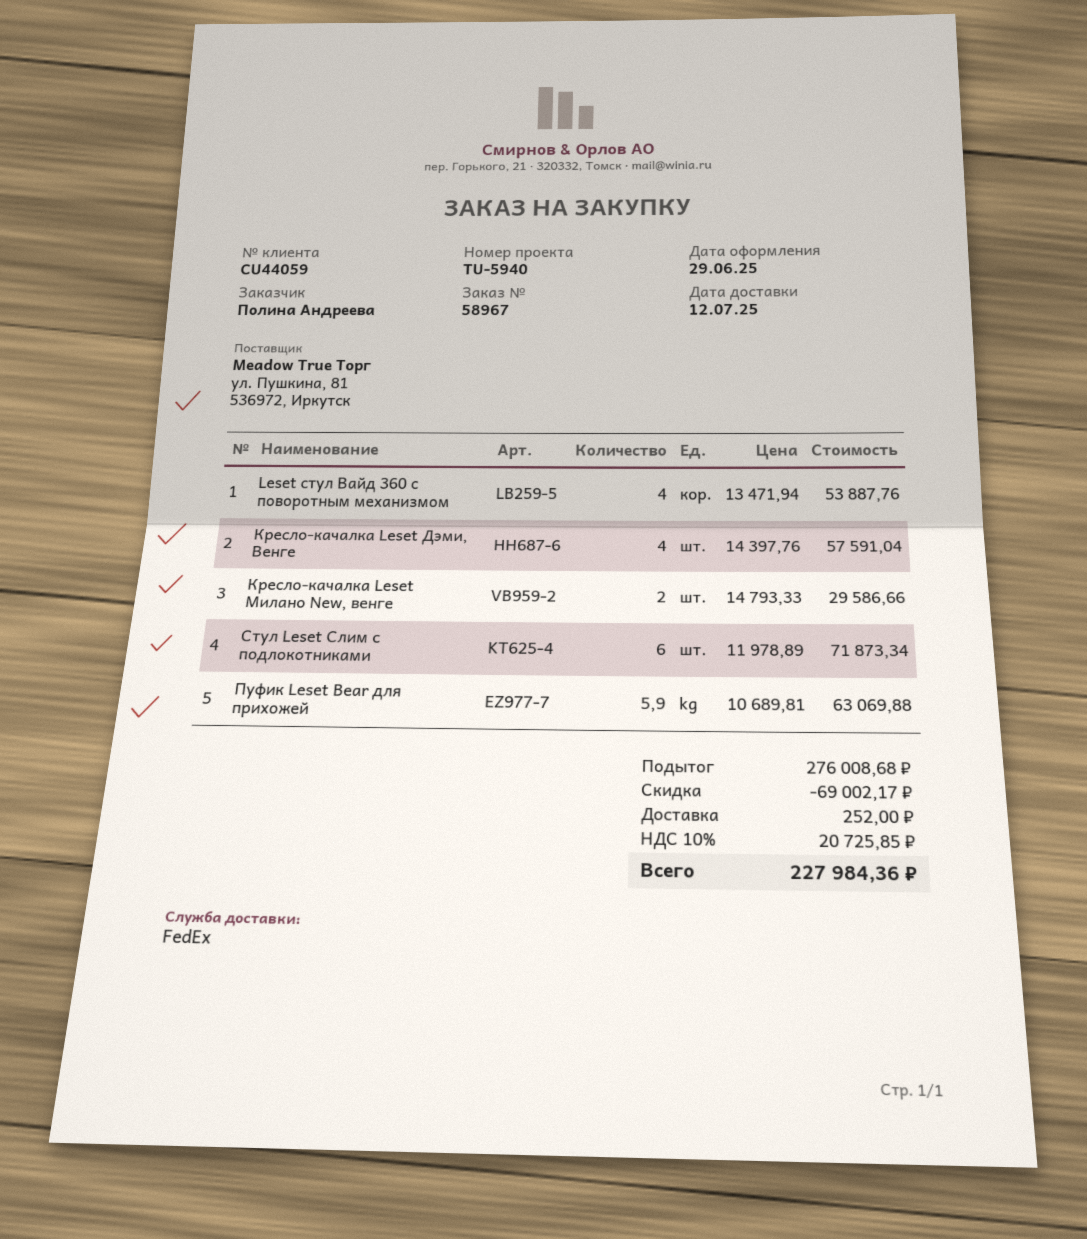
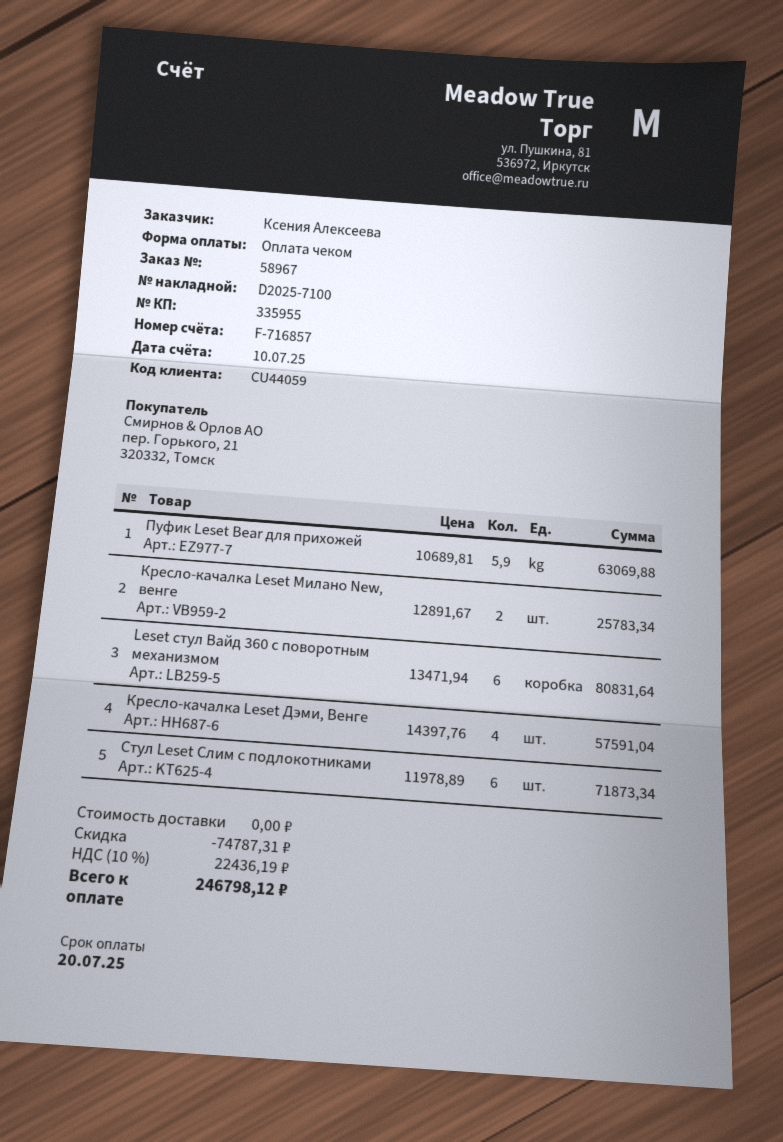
ordered by: Полина Андреева -> Ксения Алексеева
Leset стул Вайд 360 с поворотным механизмом: 4 x 13471.94 = 53887.76 -> 6 x 13471.94 = 80831.64
Кресло-качалка Leset Милано New, венге: 2 x 14793.33 = 29586.66 -> 2 x 12891.67 = 25783.34
discount: 69002.17 -> 74787.31
shipping: 252.00 -> 0.00
tax: 10% = 20725.85 -> 10% = 22436.19
total: 227984.36 -> 246798.12

